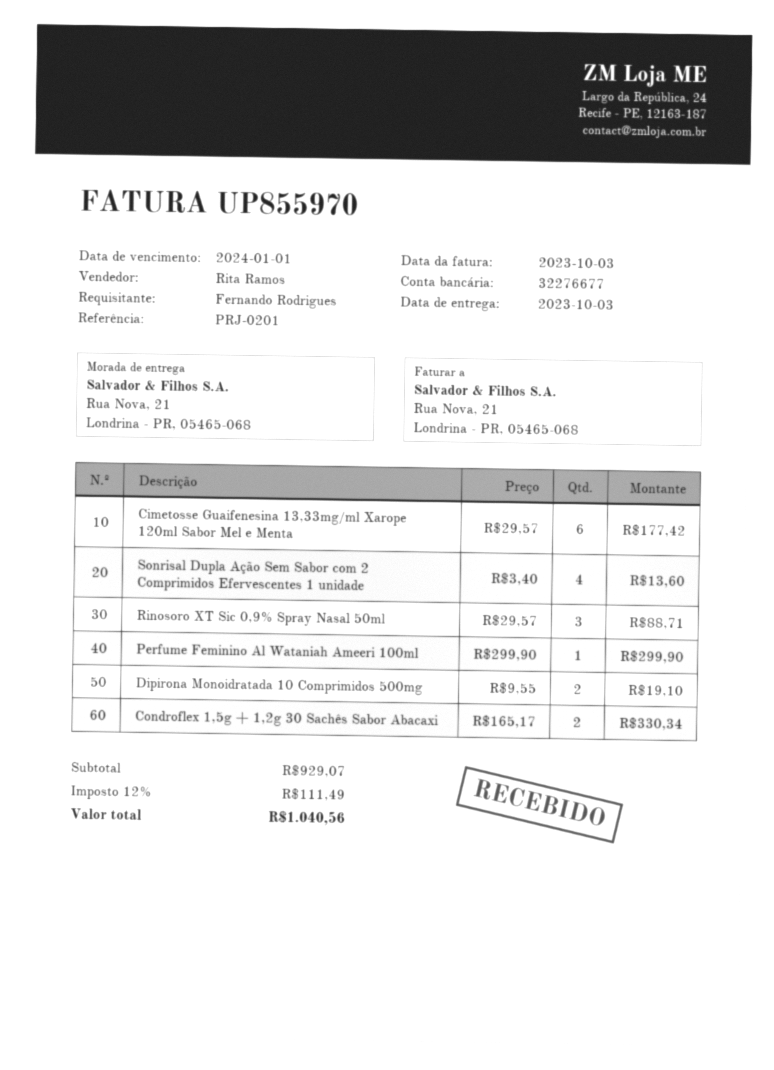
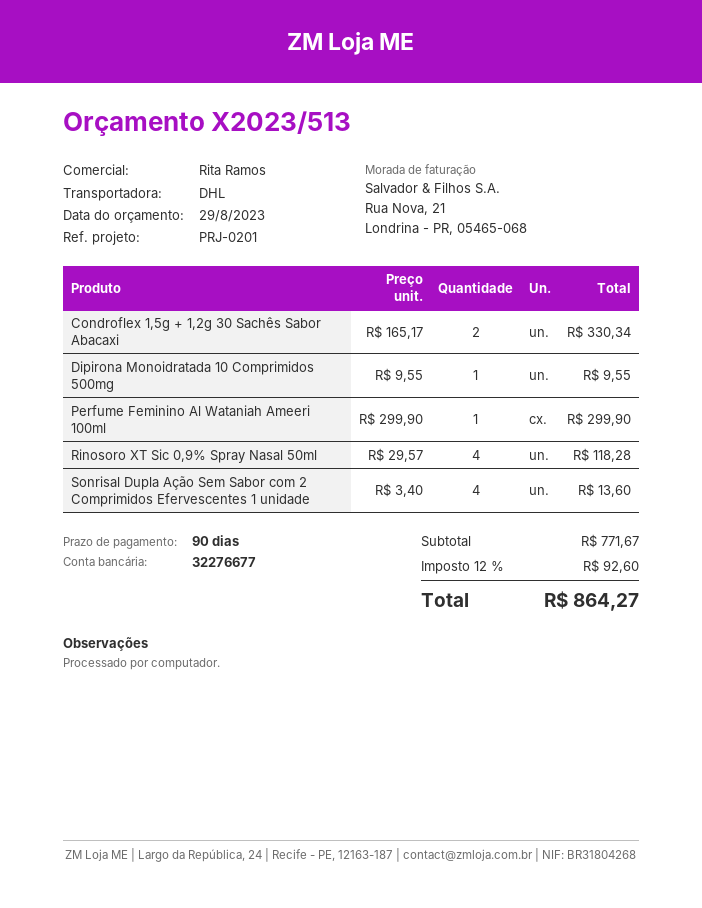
Cimetosse Guaifenesina 13,33mg/ml Xarope 120ml Sabor Mel e Menta: 6 x 29.57 = 177.42 -> none
Rinosoro XT Sic 0,9% Spray Nasal 50ml: 3 x 29.57 = 88.71 -> 4 x 29.57 = 118.28
Dipirona Monoidratada 10 Comprimidos 500mg: 2 x 9.55 = 19.10 -> 1 x 9.55 = 9.55
subtotal: 929.07 -> 771.67
tax: 12% = 111.49 -> 12% = 92.60
total: 1040.56 -> 864.27

